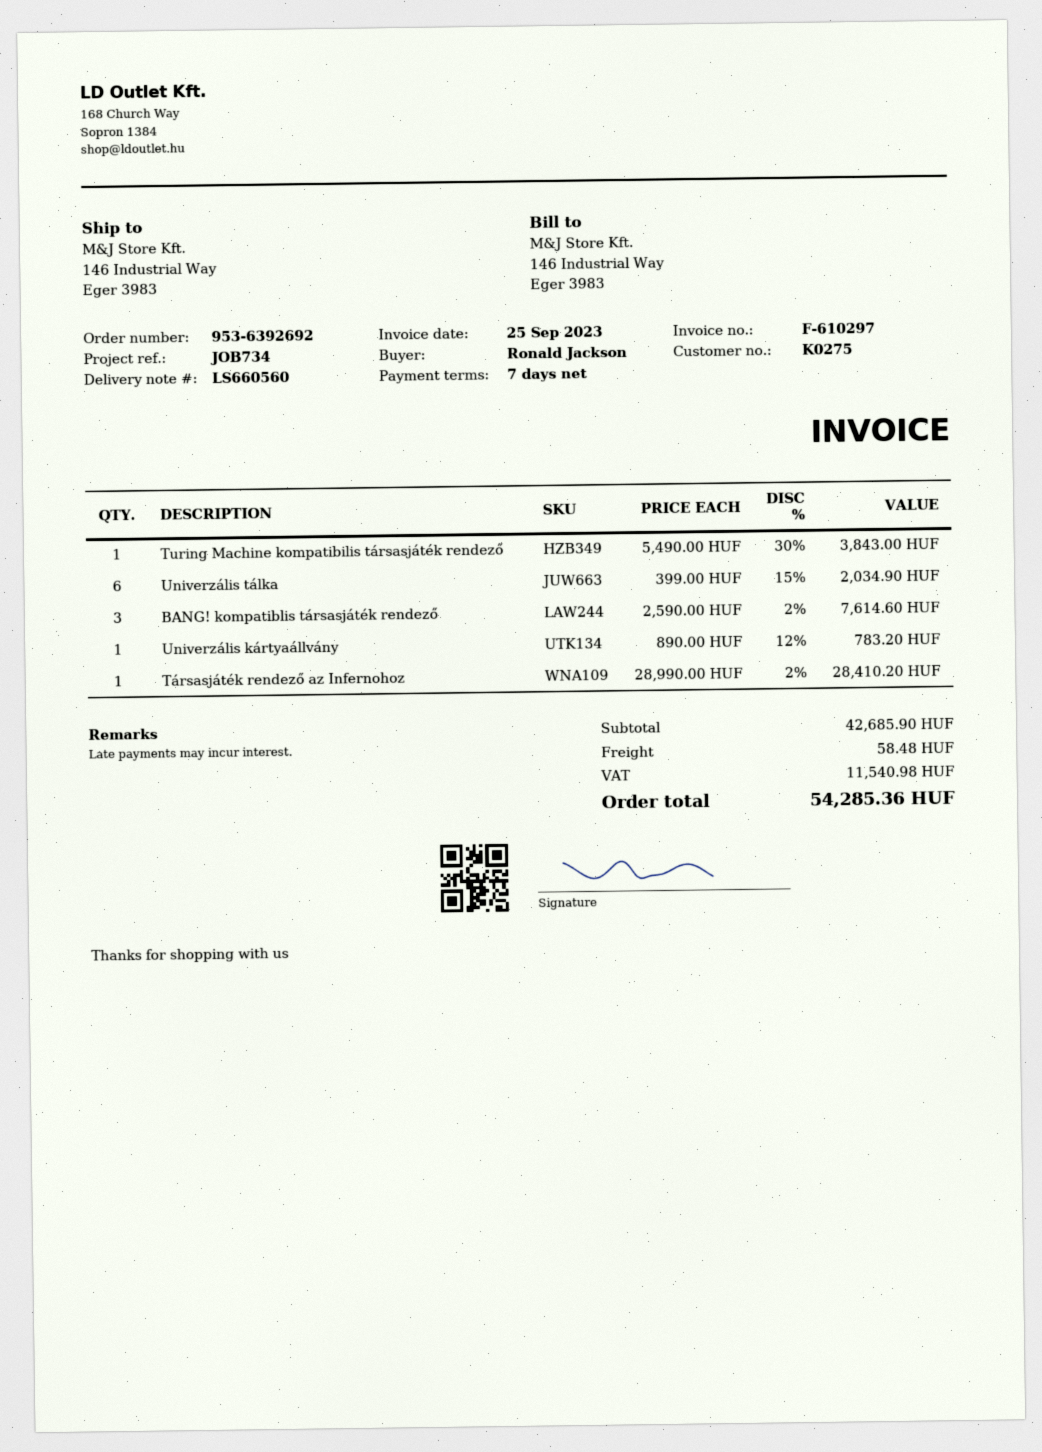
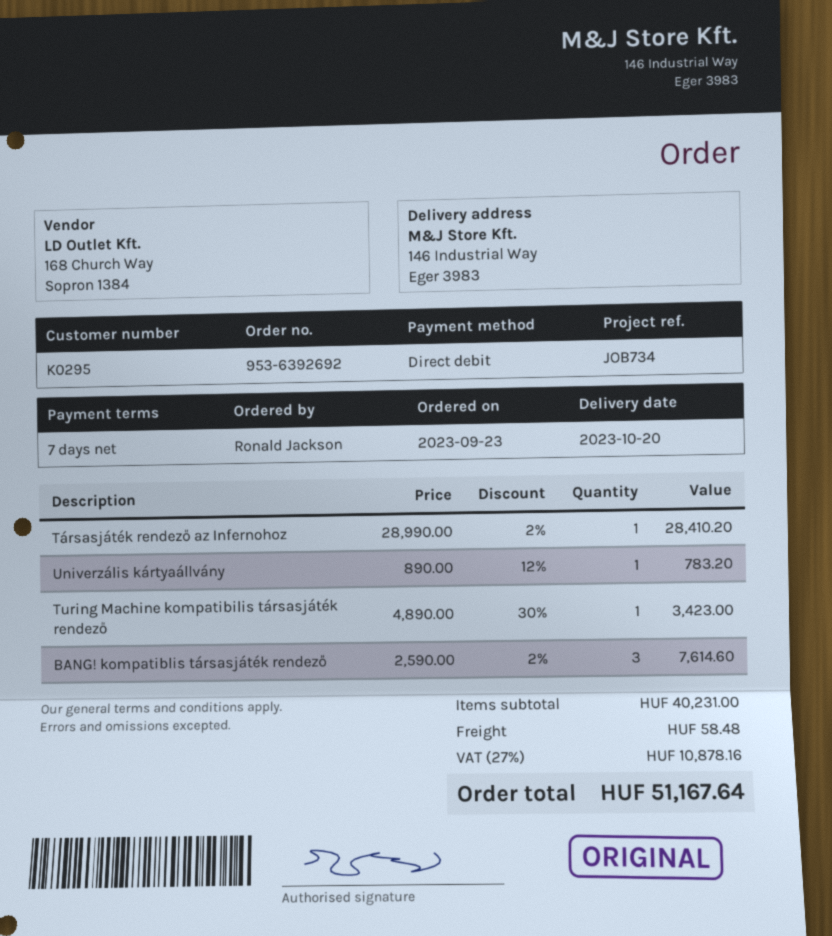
customer number: K0275 -> K0295
Turing Machine kompatibilis társasjáték rendező: 1 x 5490.00 - 30% = 3843.00 -> 1 x 4890.00 - 30% = 3423.00
Univerzális tálka: 6 x 399.00 - 15% = 2034.90 -> none
subtotal: 42685.90 -> 40231.00
tax: 11540.98 -> 10878.16
total: 54285.36 -> 51167.64

